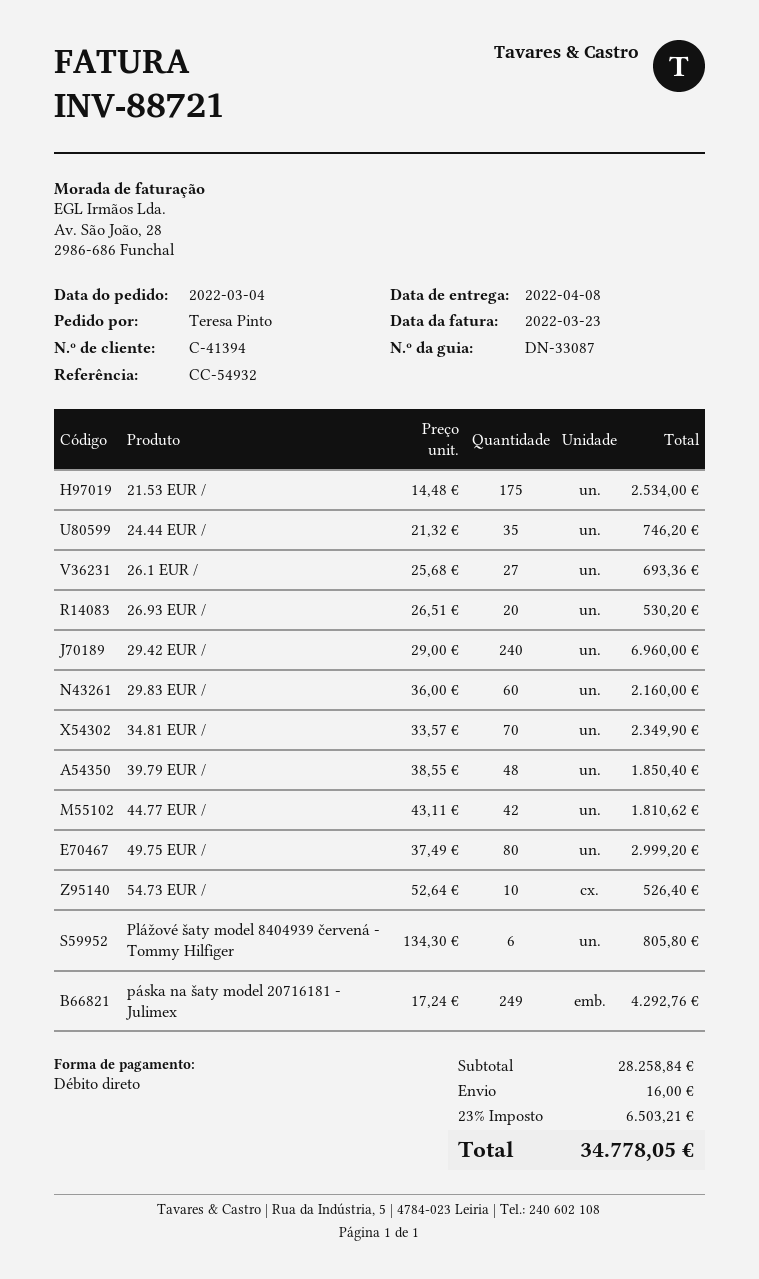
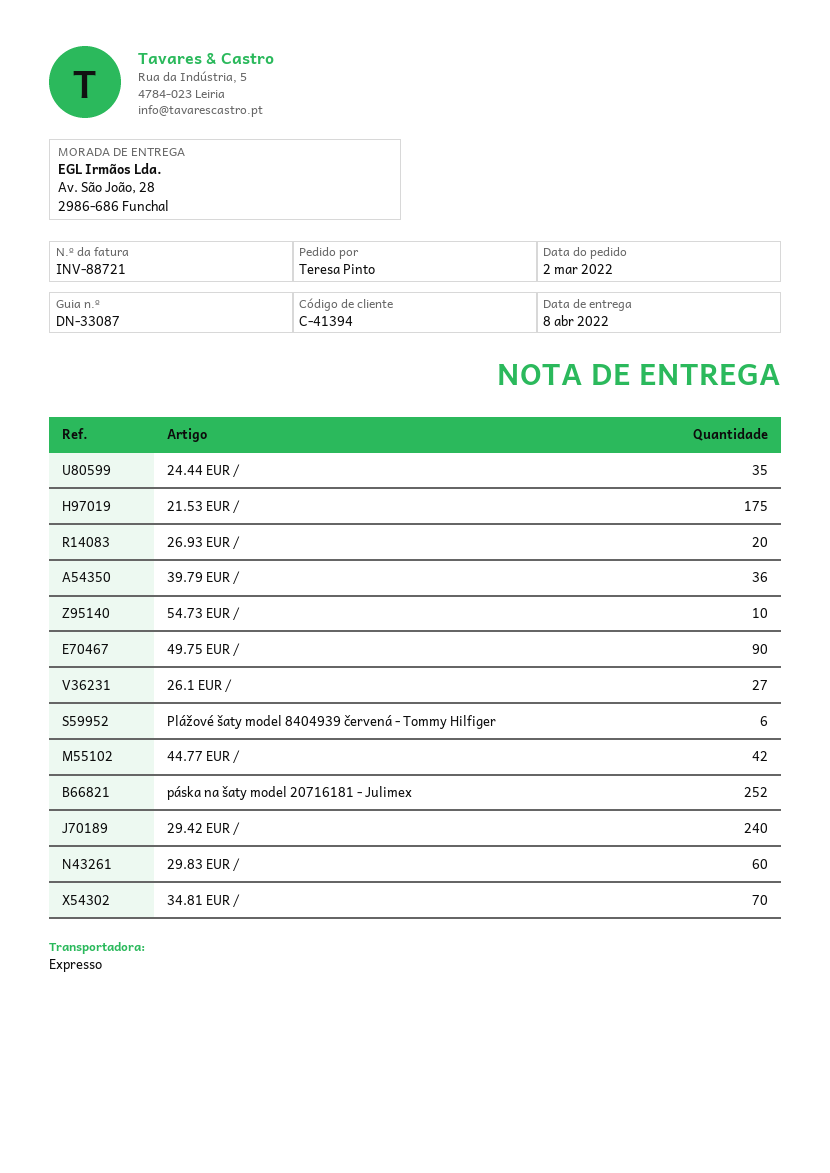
order date: 2022-03-04 -> 2022-03-02
39.79 EUR /: 48 -> 36
49.75 EUR /: 80 -> 90
páska na šaty model 20716181 - Julimex: 249 -> 252

